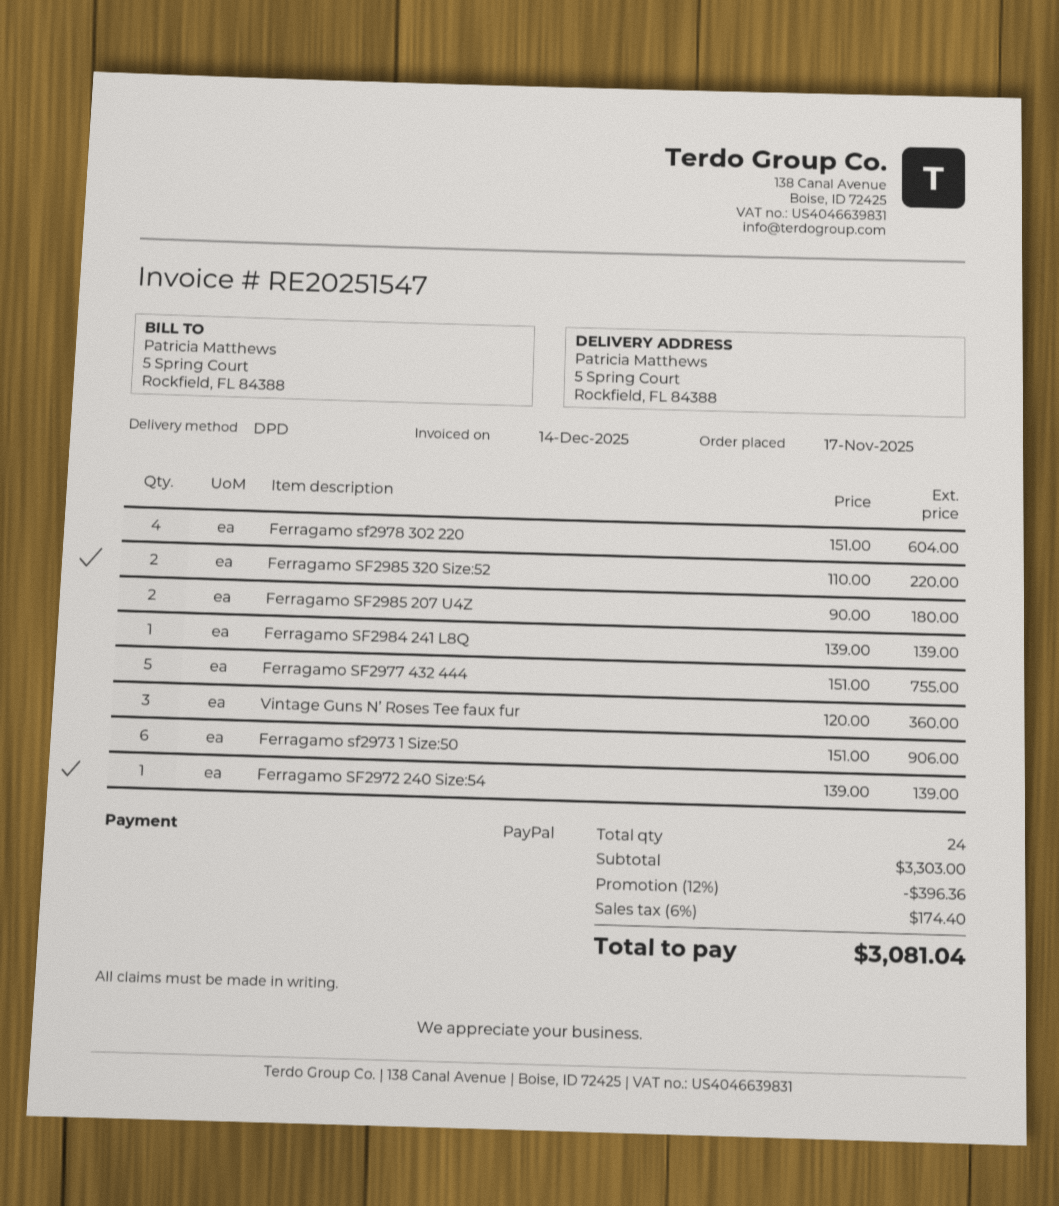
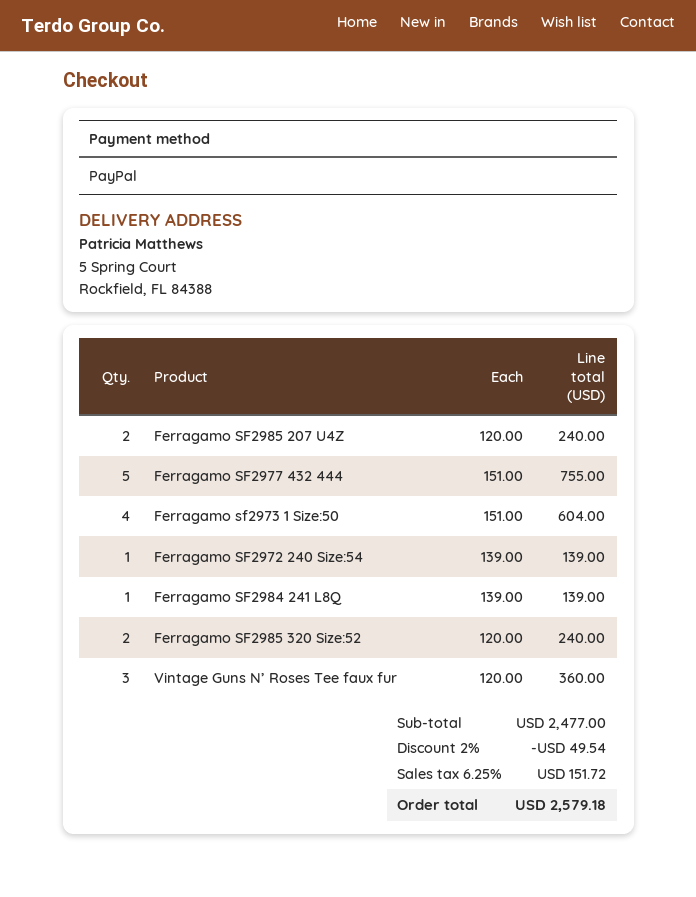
Ferragamo sf2978 302 220: 4 x 151.00 = 604.00 -> none
Ferragamo SF2985 320 Size:52: 2 x 110.00 = 220.00 -> 2 x 120.00 = 240.00
Ferragamo SF2985 207 U4Z: 2 x 90.00 = 180.00 -> 2 x 120.00 = 240.00
Ferragamo sf2973 1 Size:50: 6 x 151.00 = 906.00 -> 4 x 151.00 = 604.00
subtotal: 3303.00 -> 2477.00
discount: 12% = 396.36 -> 2% = 49.54
tax: 6% = 174.40 -> 6.25% = 151.72
total: 3081.04 -> 2579.18

